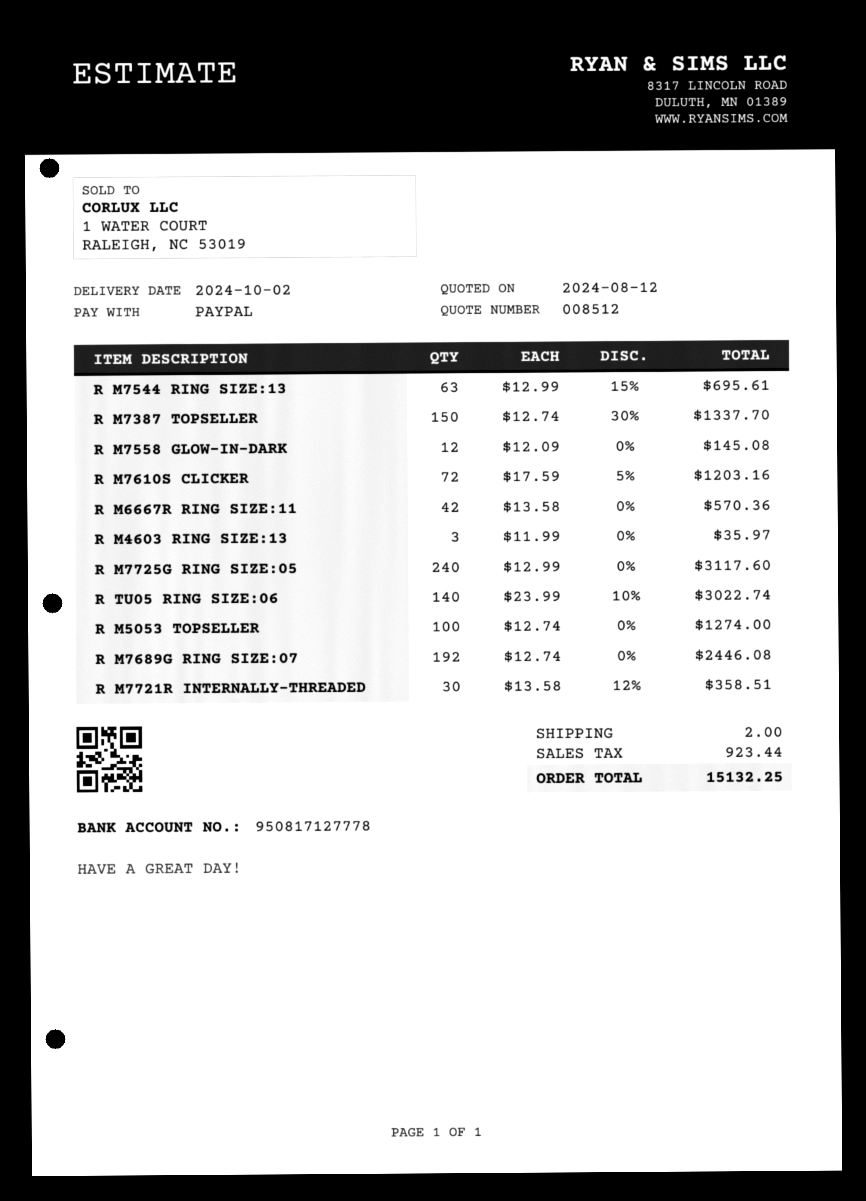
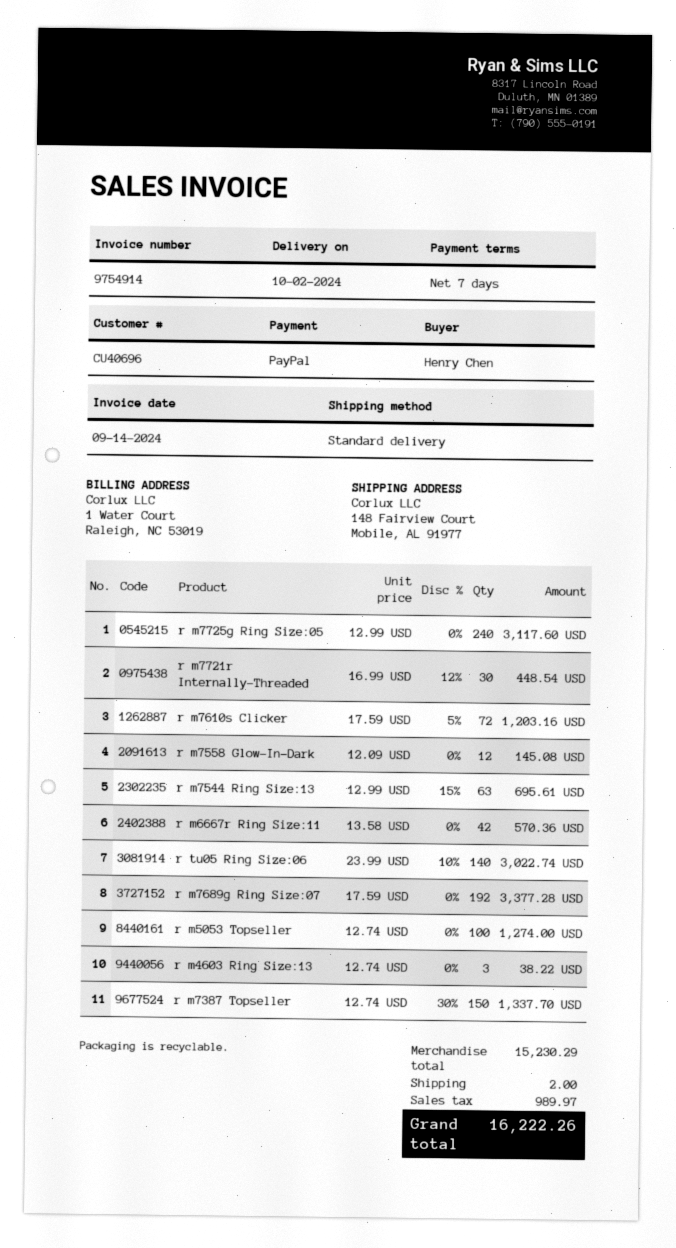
R M4603 RING SIZE:13: 3 x 11.99 = 35.97 -> 3 x 12.74 = 38.22
R M7689G RING SIZE:07: 192 x 12.74 = 2446.08 -> 192 x 17.59 = 3377.28
R M7721R INTERNALLY-THREADED: 30 x 13.58 - 12% = 358.51 -> 30 x 16.99 - 12% = 448.54
tax: 923.44 -> 989.97
total: 15132.25 -> 16222.26

